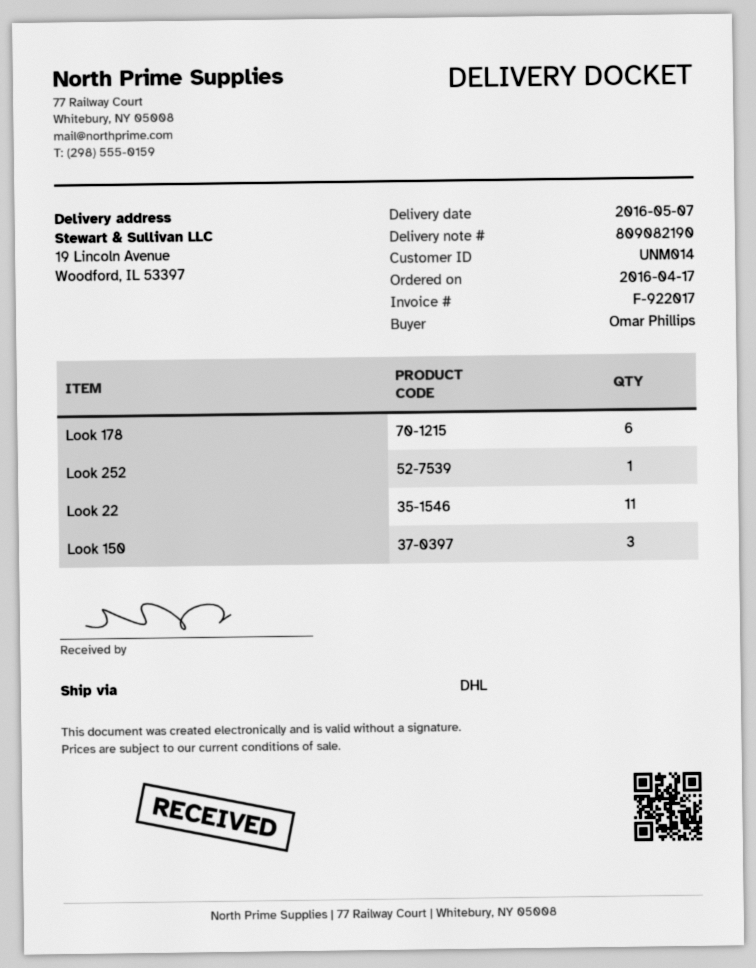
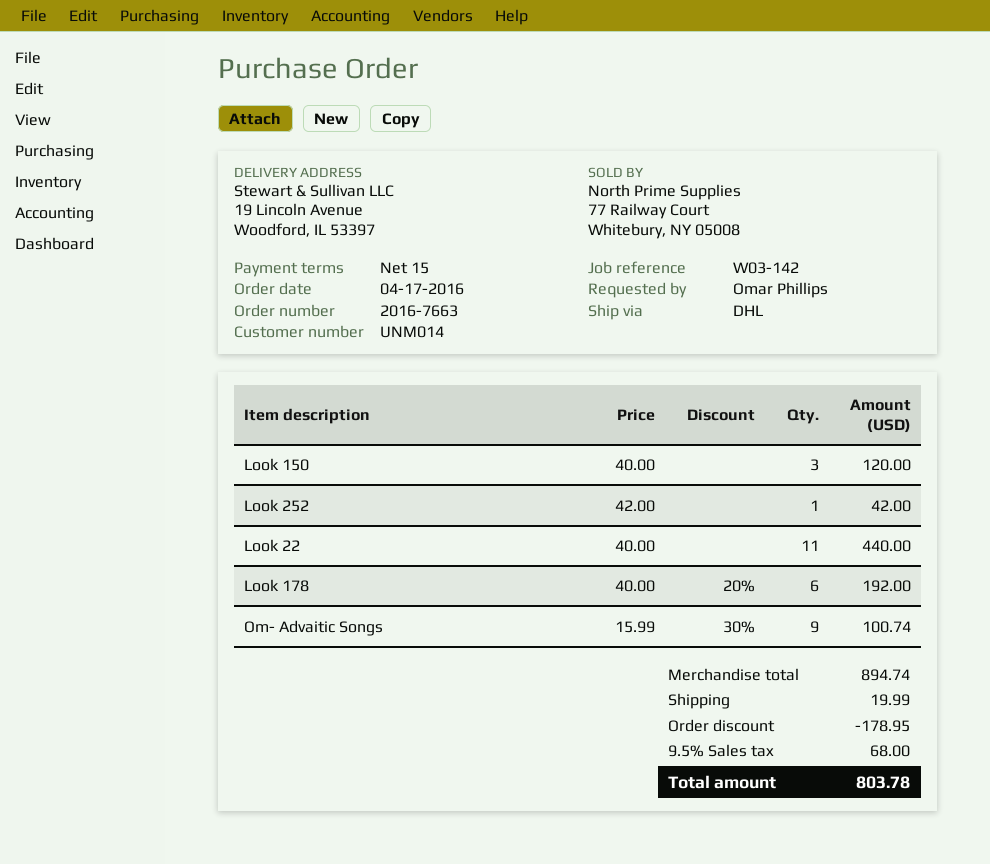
Om- Advaitic Songs: none -> 9

